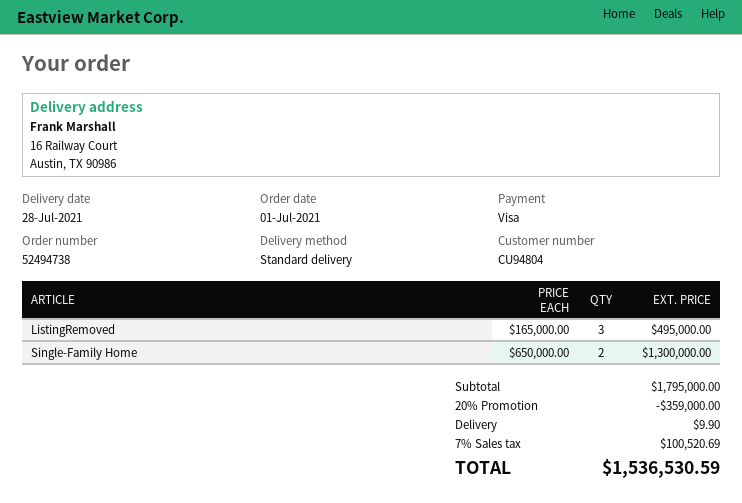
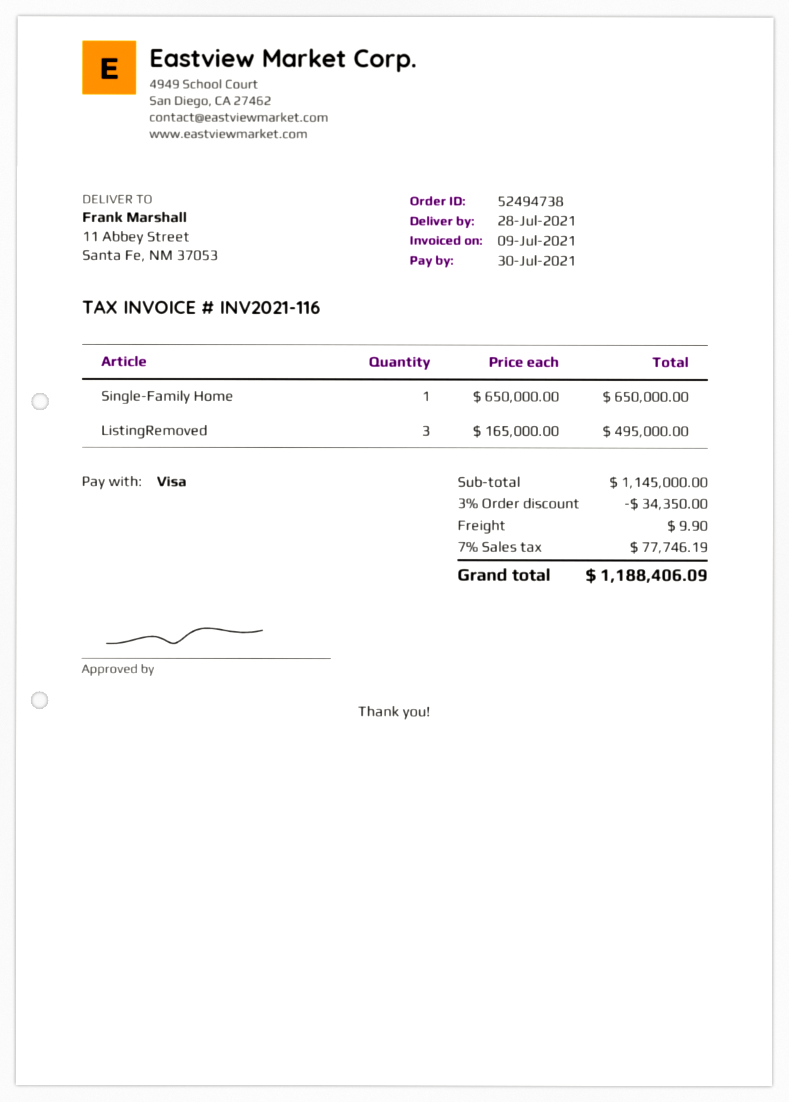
ship to: 16 Railway Court, Austin, TX 90986 -> 11 Abbey Street, Santa Fe, NM 37053
Single-Family Home: 2 x 650000.00 = 1300000.00 -> 1 x 650000.00 = 650000.00
subtotal: 1795000.00 -> 1145000.00
discount: 20% = 359000.00 -> 3% = 34350.00
tax: 7% = 100520.69 -> 7% = 77746.19
total: 1536530.59 -> 1188406.09

